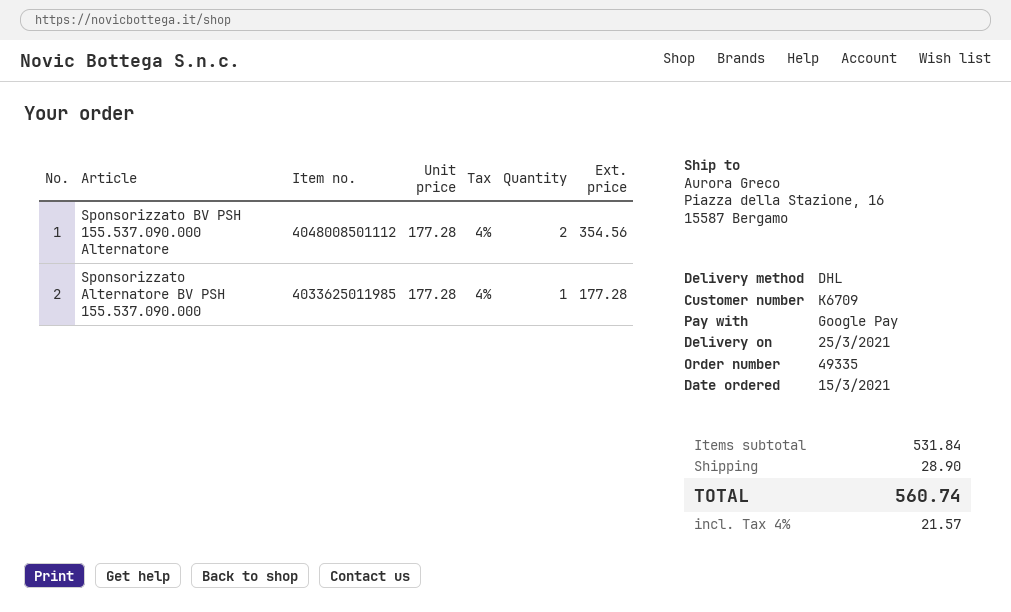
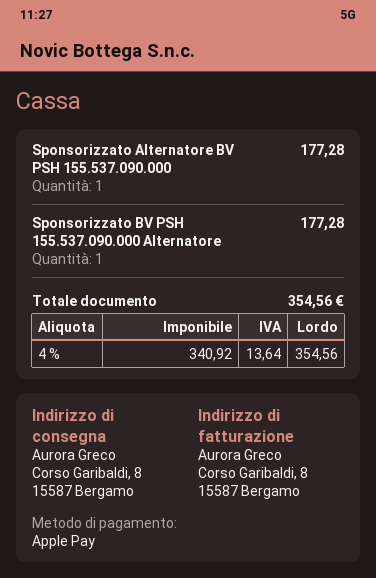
payment method: Google Pay -> Apple Pay
ship to: Piazza della Stazione, 16, 15587 Bergamo -> Corso Garibaldi, 8, 15587 Bergamo
Sponsorizzato BV PSH 155.537.090.000 Alternatore: 2 for 354.56 -> 1 for 177.28
shipping: 28.90 -> none
tax: 4% = 21.57 -> 4% = 13.64
total: 560.74 -> 354.56

